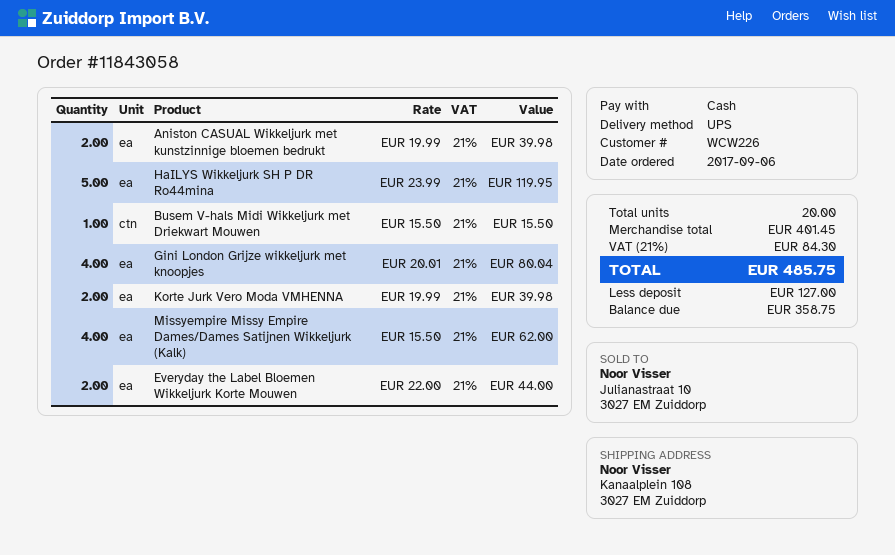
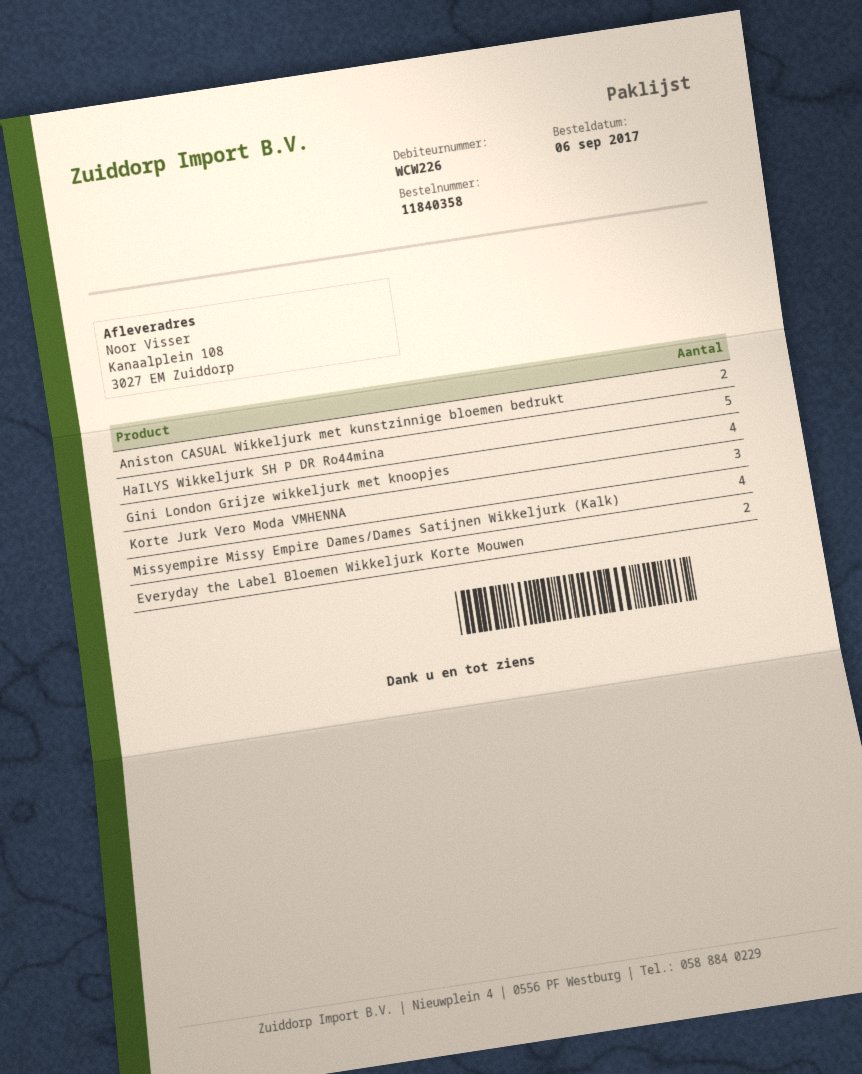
order number: 11843058 -> 11840358
Busem V-hals Midi Wikkeljurk met Driekwart Mouwen: 1 -> none
Korte Jurk Vero Moda VMHENNA: 2 -> 3

